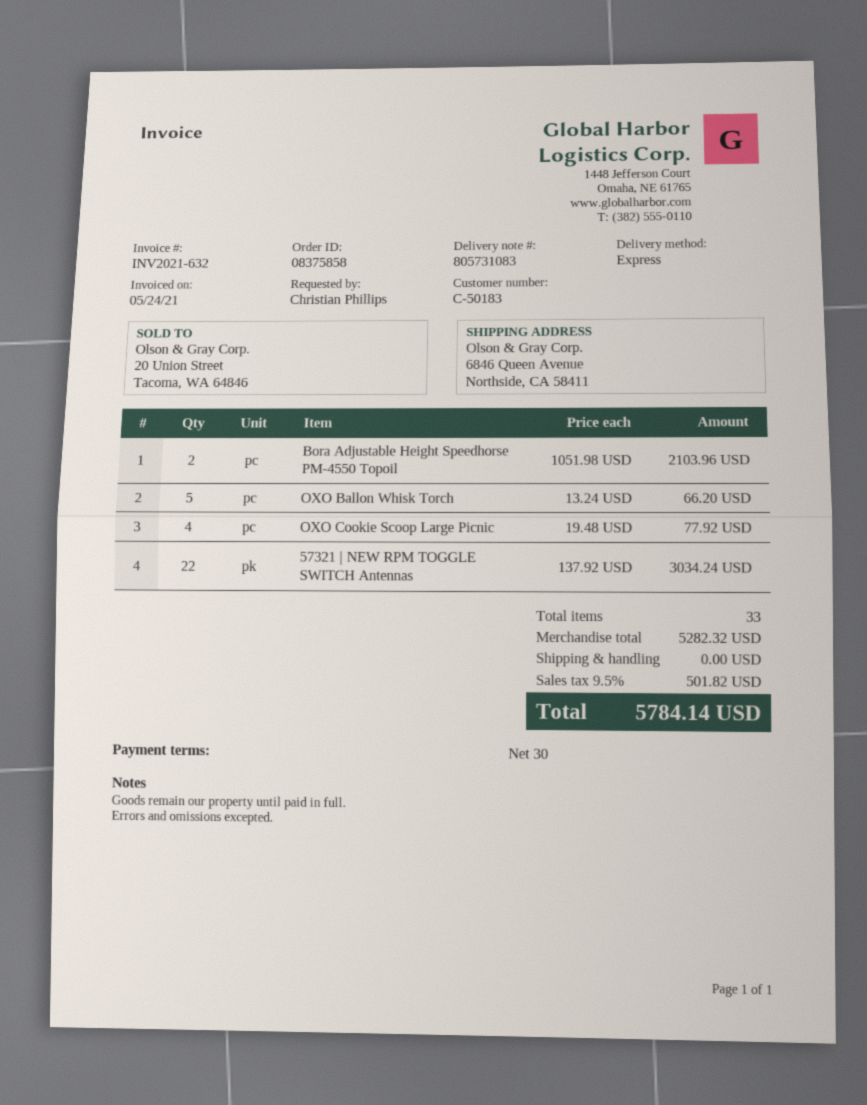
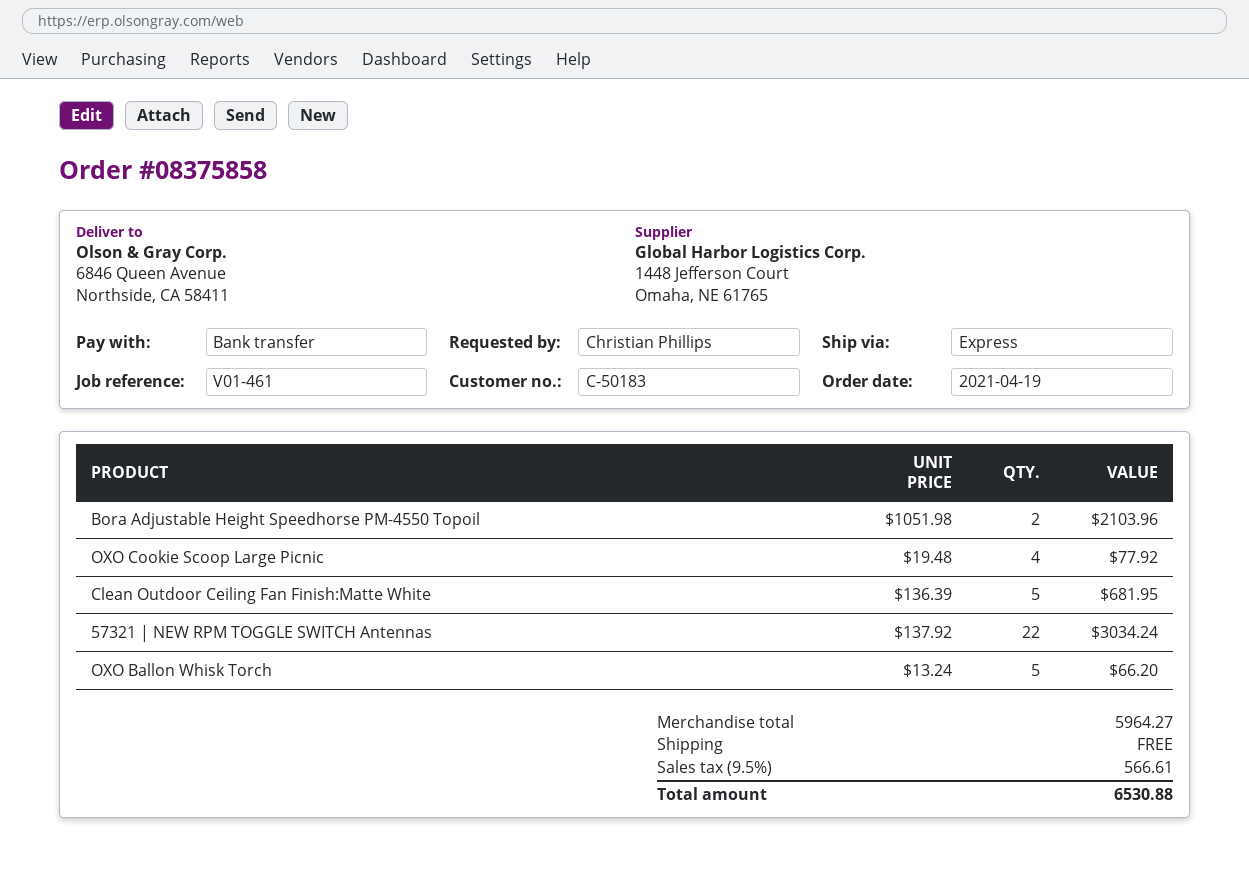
Clean Outdoor Ceiling Fan Finish:Matte White: none -> 5 x 136.39 = 681.95
subtotal: 5282.32 -> 5964.27
tax: 9.5% = 501.82 -> 9.5% = 566.61
total: 5784.14 -> 6530.88

